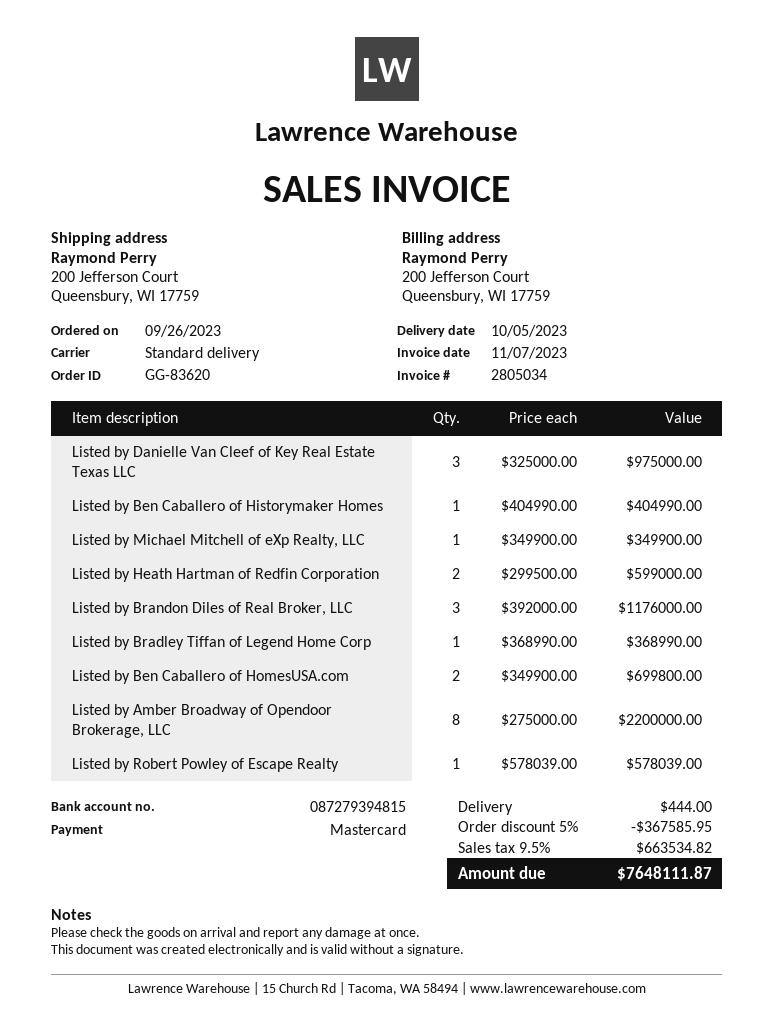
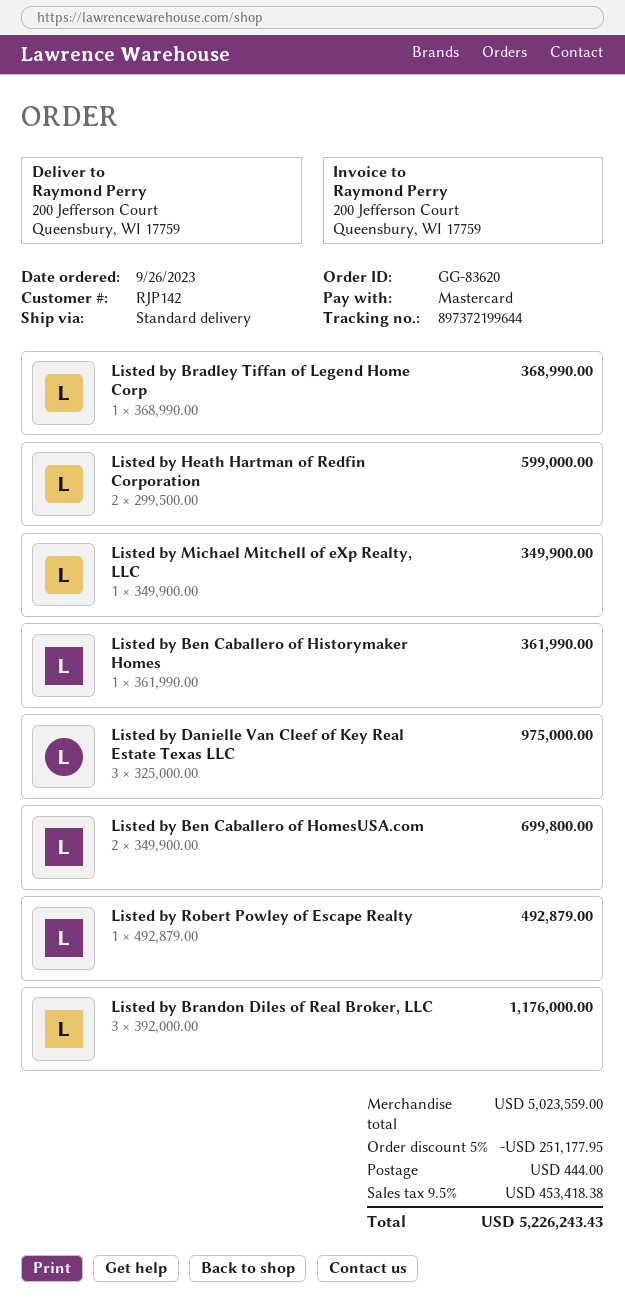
Listed by Ben Caballero of Historymaker Homes: 1 x 404990.00 = 404990.00 -> 1 x 361990.00 = 361990.00
Listed by Amber Broadway of Opendoor Brokerage, LLC: 8 x 275000.00 = 2200000.00 -> none
Listed by Robert Powley of Escape Realty: 1 x 578039.00 = 578039.00 -> 1 x 492879.00 = 492879.00
discount: 5% = 367585.95 -> 5% = 251177.95
tax: 9.5% = 663534.82 -> 9.5% = 453418.38
total: 7648111.87 -> 5226243.43

